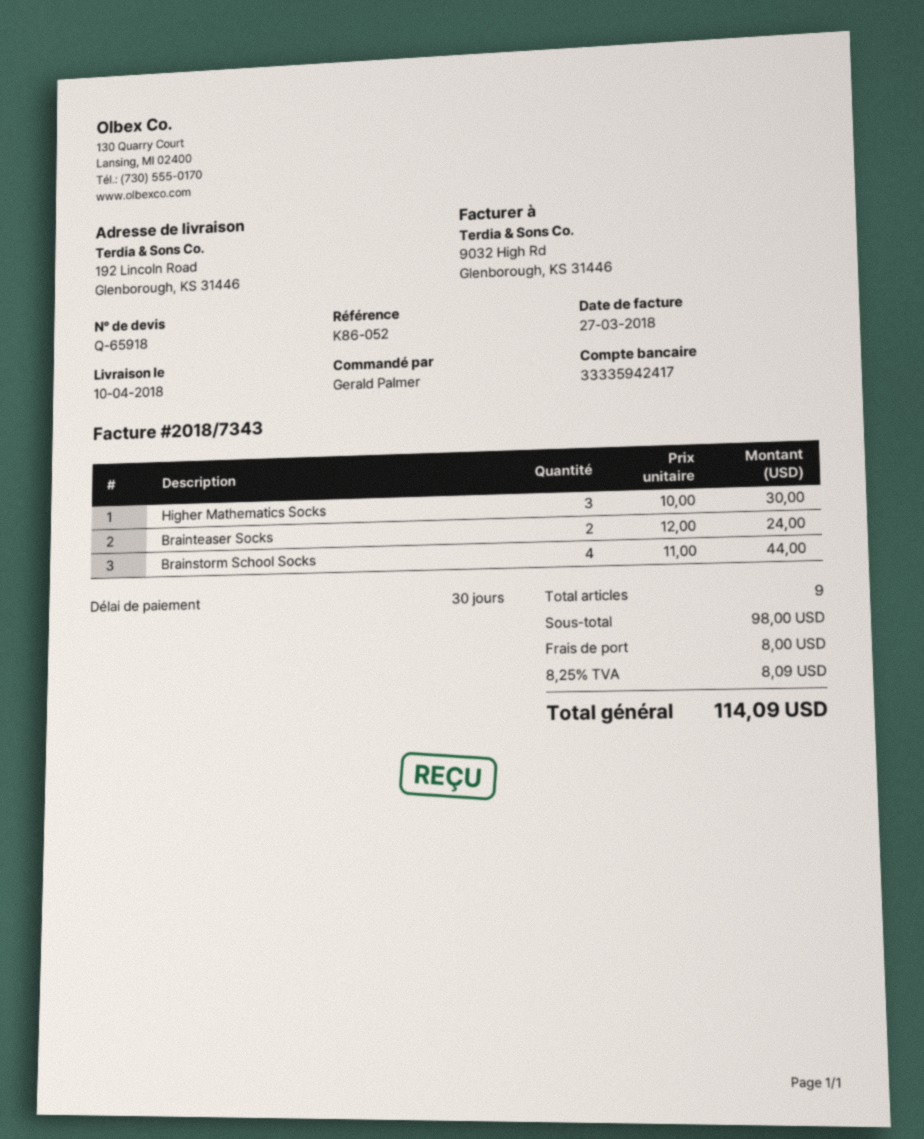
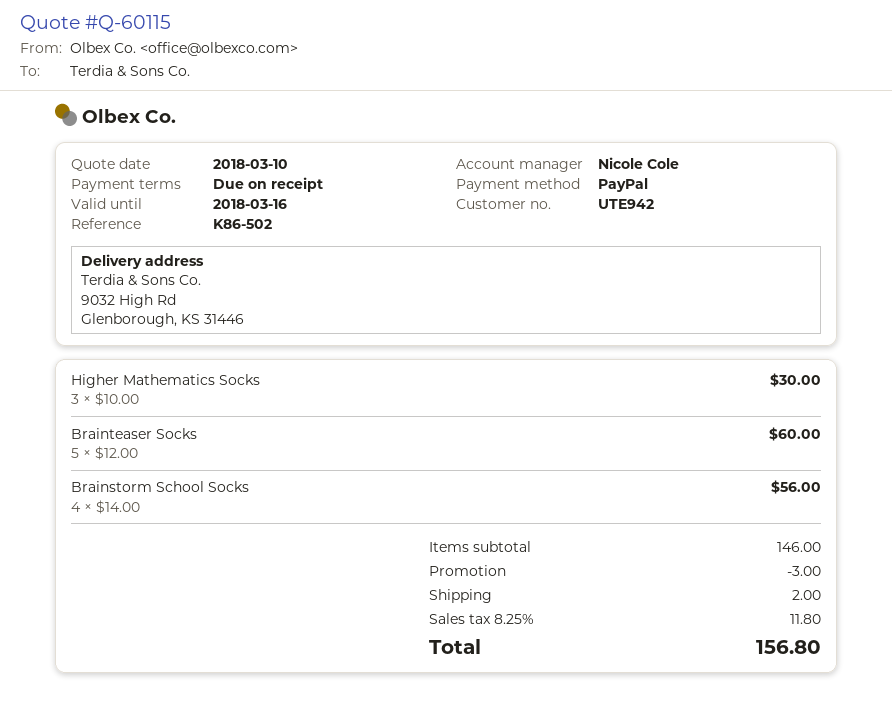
quote number: Q-65918 -> Q-60115
payment terms: 30 days -> on receipt
reference: K86-052 -> K86-502
ship to: 192 Lincoln Road, Glenborough, KS 31446 -> 9032 High Rd, Glenborough, KS 31446
Brainteaser Socks: 2 x 12.00 = 24.00 -> 5 x 12.00 = 60.00
Brainstorm School Socks: 4 x 11.00 = 44.00 -> 4 x 14.00 = 56.00
subtotal: 98.00 -> 146.00
discount: none -> 3.00
shipping: 8.00 -> 2.00
tax: 8.25% = 8.09 -> 8.25% = 11.80
total: 114.09 -> 156.80

